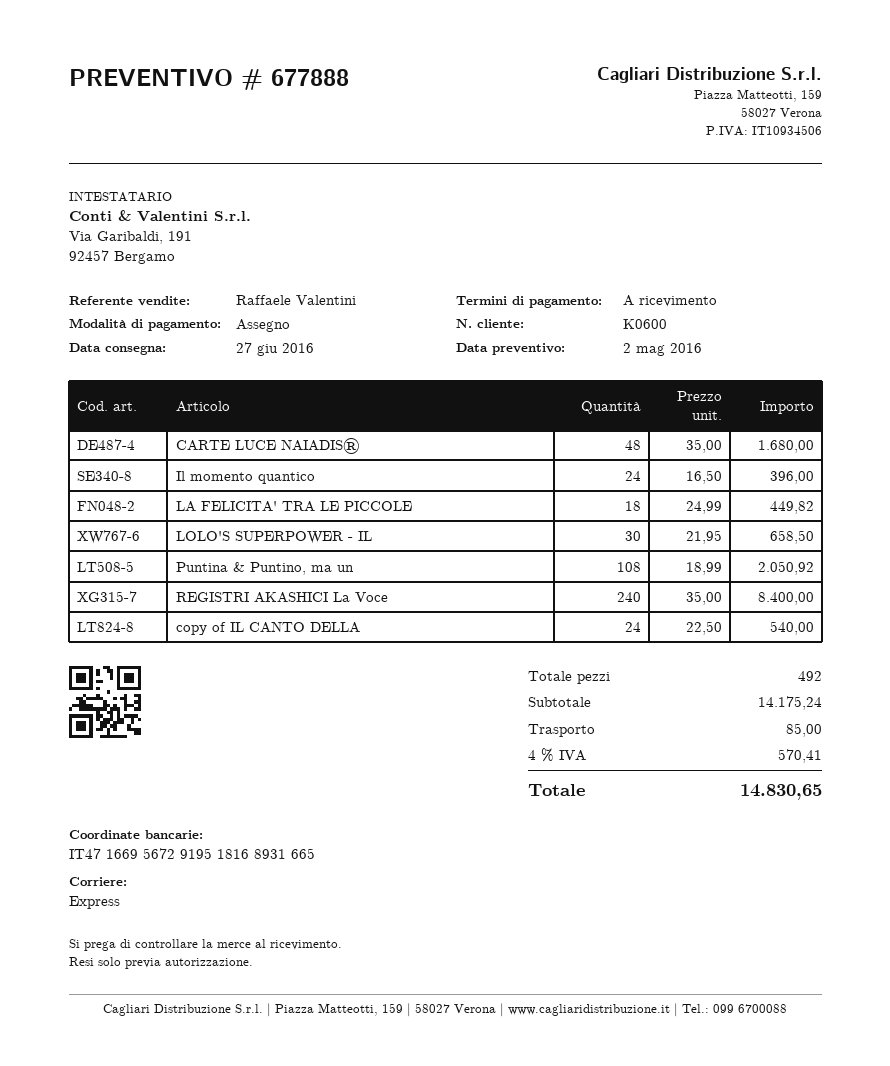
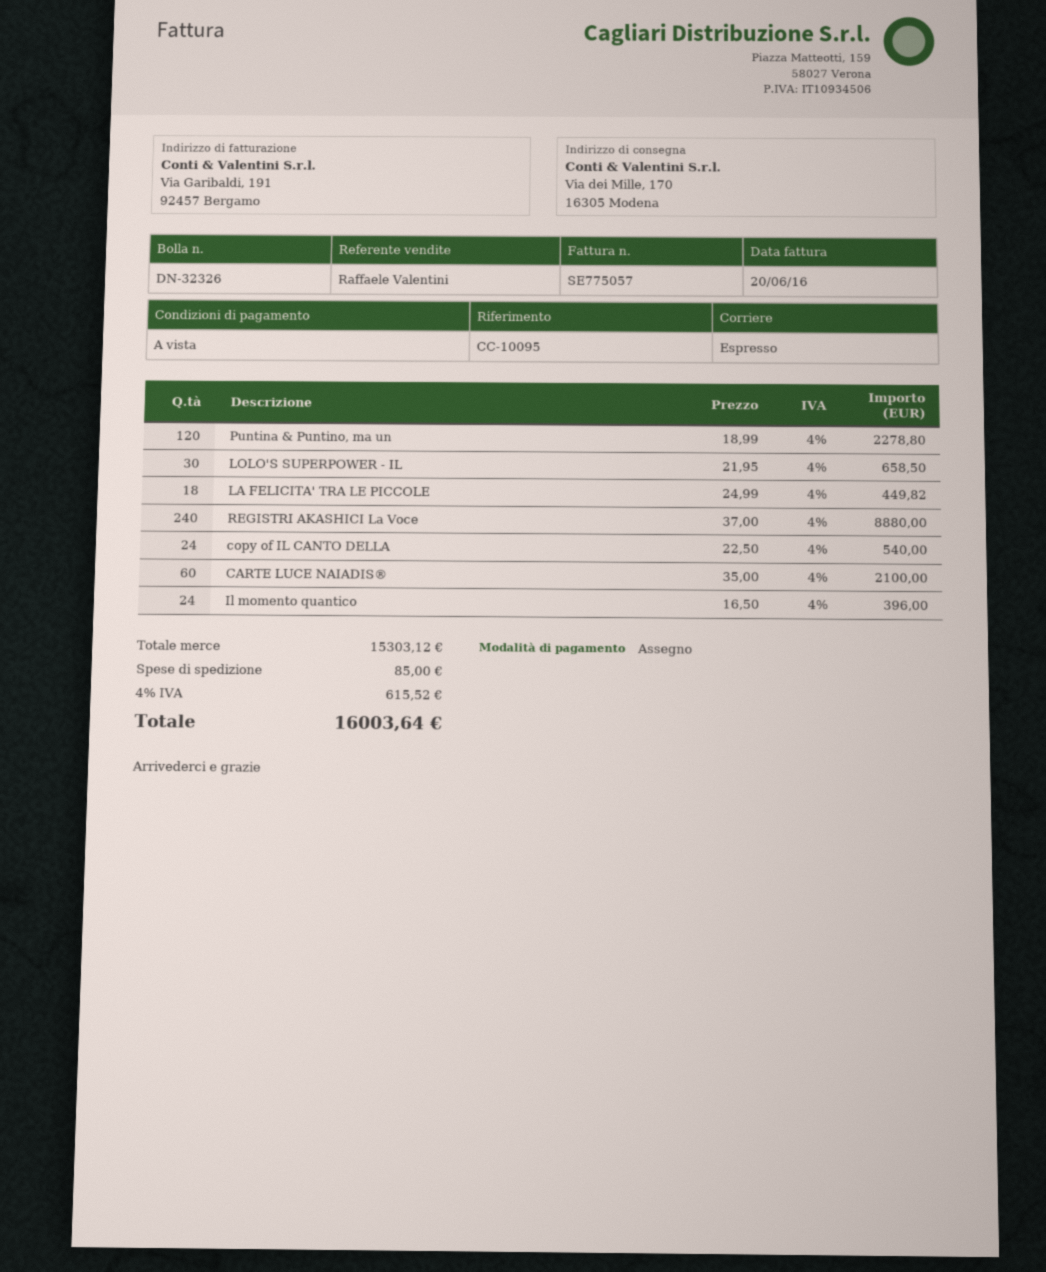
CARTE LUCE NAIADIS®: 48 x 35.00 = 1680.00 -> 60 x 35.00 = 2100.00
Puntina & Puntino, ma un: 108 x 18.99 = 2050.92 -> 120 x 18.99 = 2278.80
REGISTRI AKASHICI La Voce: 240 x 35.00 = 8400.00 -> 240 x 37.00 = 8880.00
subtotal: 14175.24 -> 15303.12
tax: 4% = 570.41 -> 4% = 615.52
total: 14830.65 -> 16003.64

